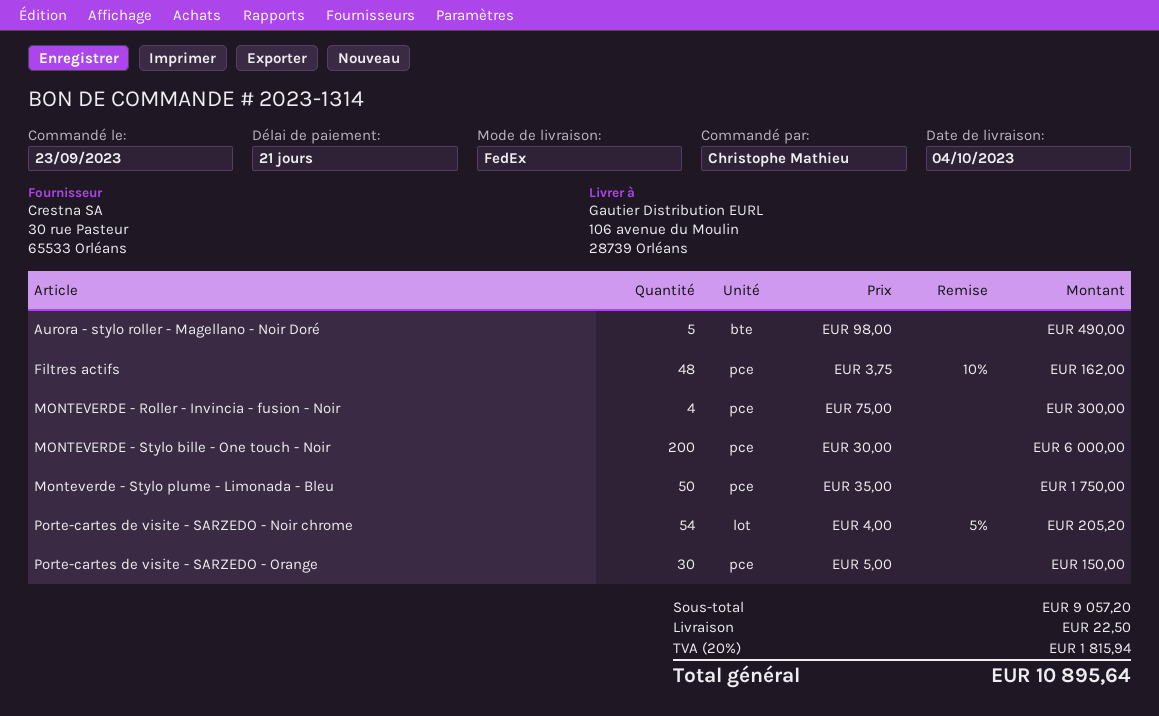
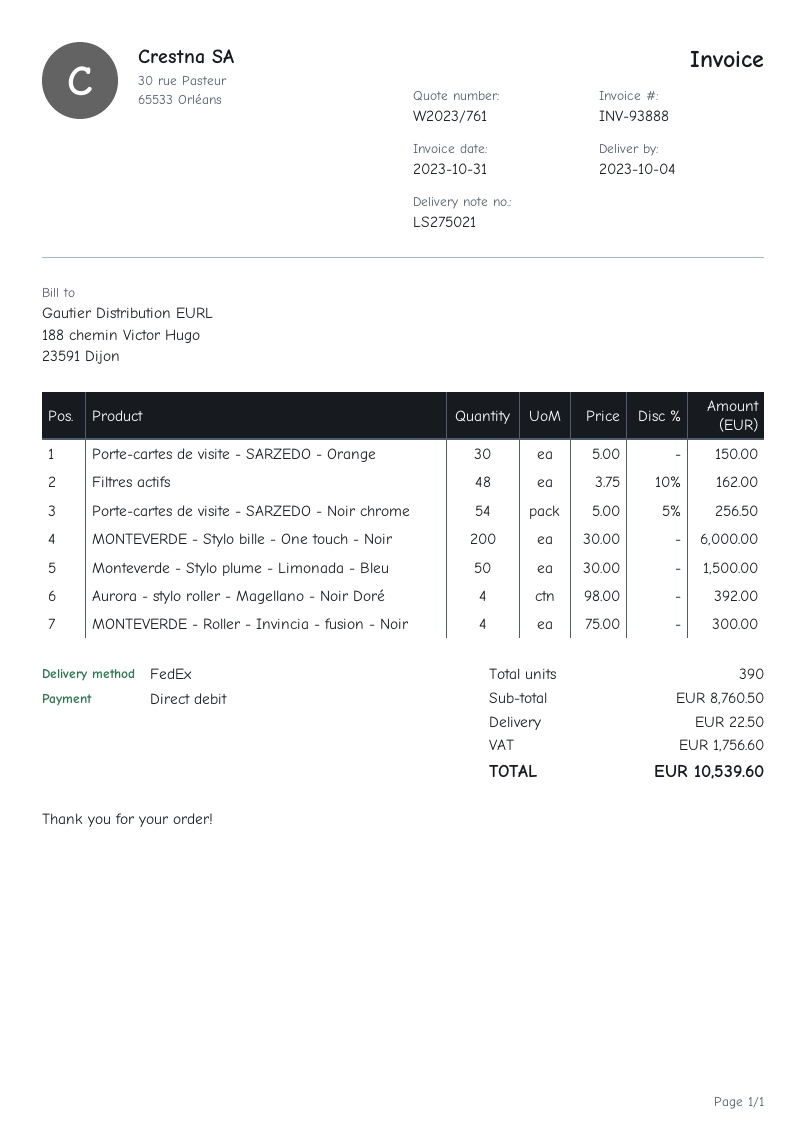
Aurora - stylo roller - Magellano - Noir Doré: 5 x 98.00 = 490.00 -> 4 x 98.00 = 392.00
Monteverde - Stylo plume - Limonada - Bleu: 50 x 35.00 = 1750.00 -> 50 x 30.00 = 1500.00
Porte-cartes de visite - SARZEDO - Noir chrome: 54 x 4.00 - 5% = 205.20 -> 54 x 5.00 - 5% = 256.50
subtotal: 9057.20 -> 8760.50
tax: 1815.94 -> 1756.60
total: 10895.64 -> 10539.60

